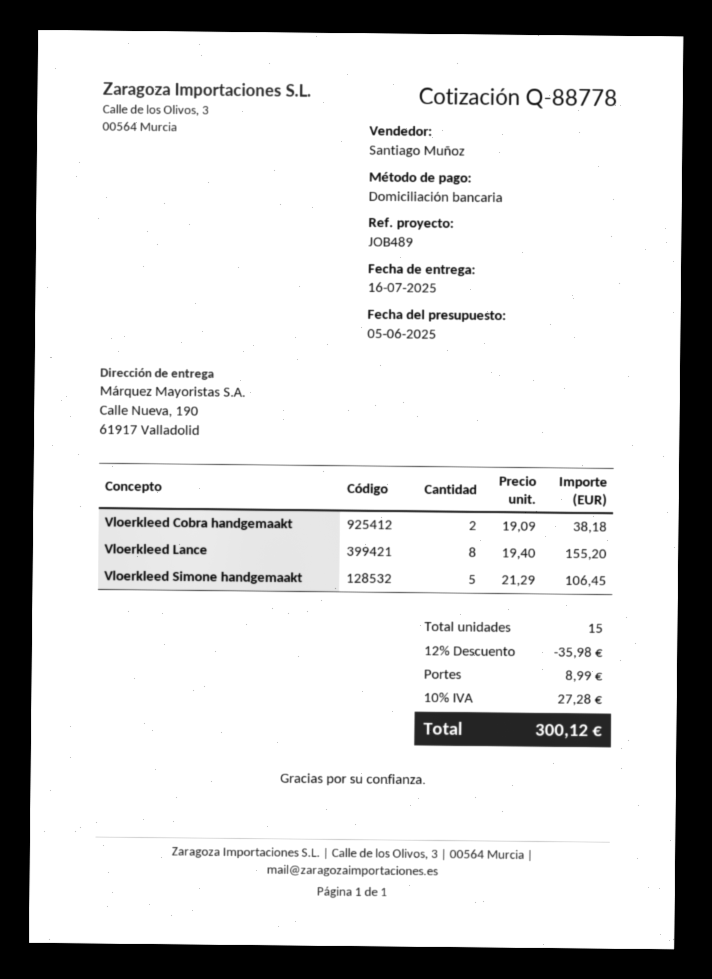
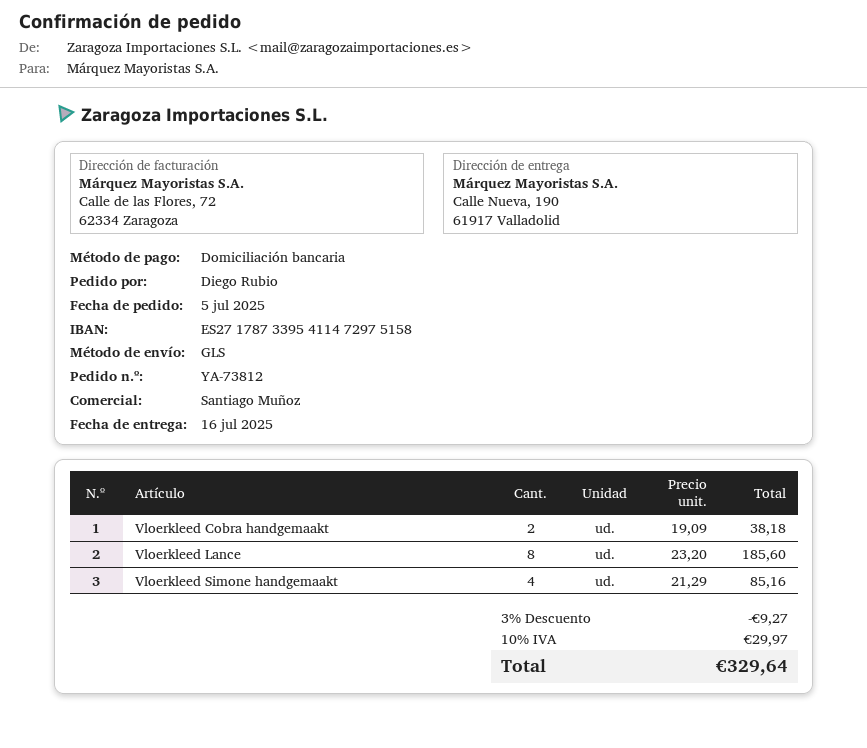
Vloerkleed Lance: 8 x 19.40 = 155.20 -> 8 x 23.20 = 185.60
Vloerkleed Simone handgemaakt: 5 x 21.29 = 106.45 -> 4 x 21.29 = 85.16
discount: 12% = 35.98 -> 3% = 9.27
shipping: 8.99 -> none
tax: 10% = 27.28 -> 10% = 29.97
total: 300.12 -> 329.64

